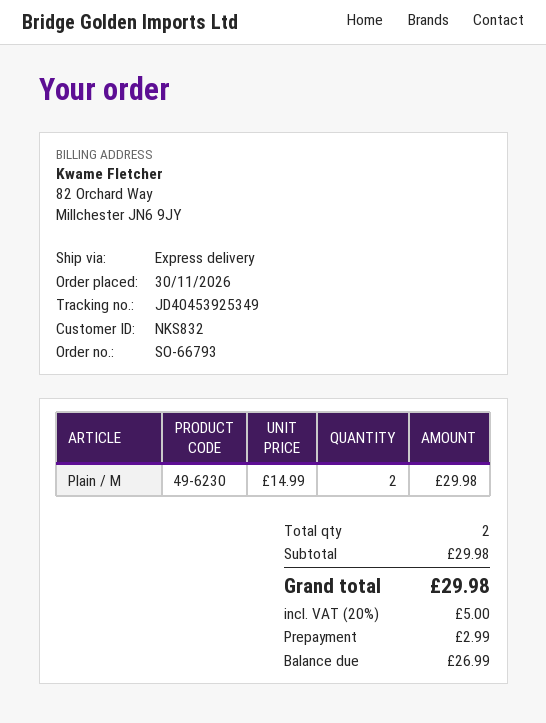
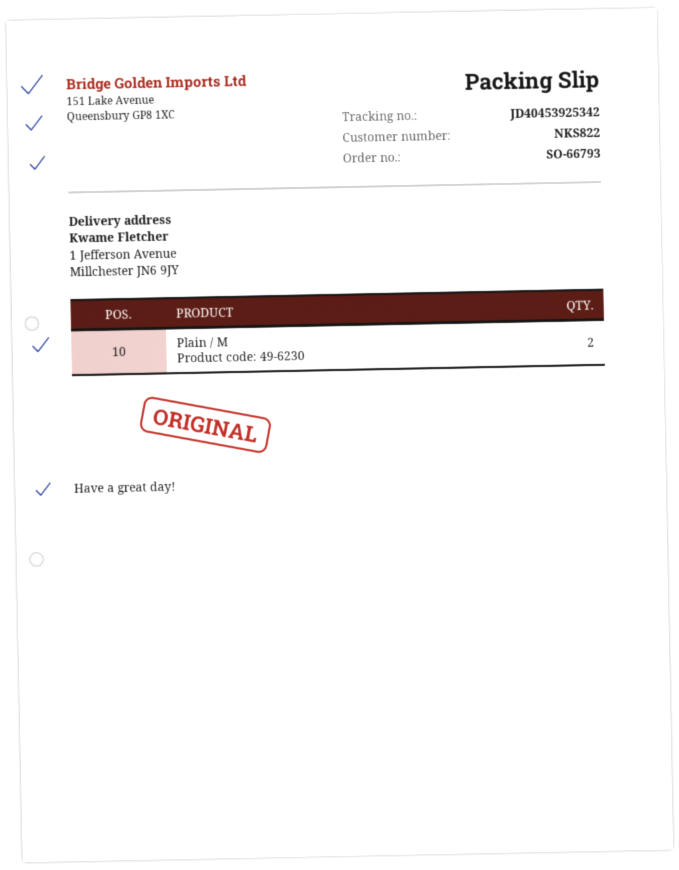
customer number: NKS832 -> NKS822
tracking number: JD40453925349 -> JD40453925342

